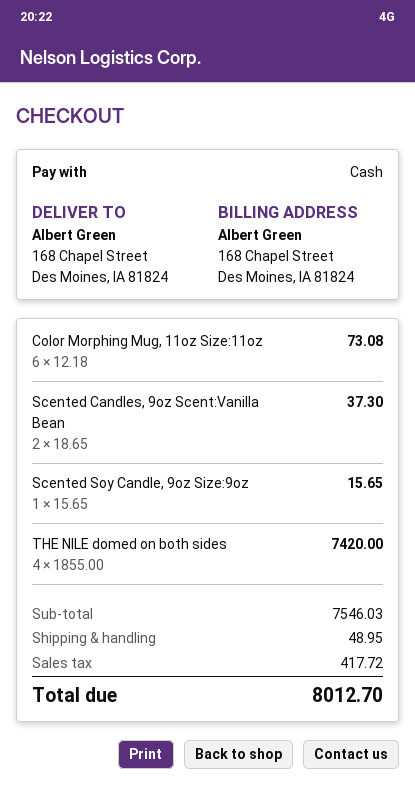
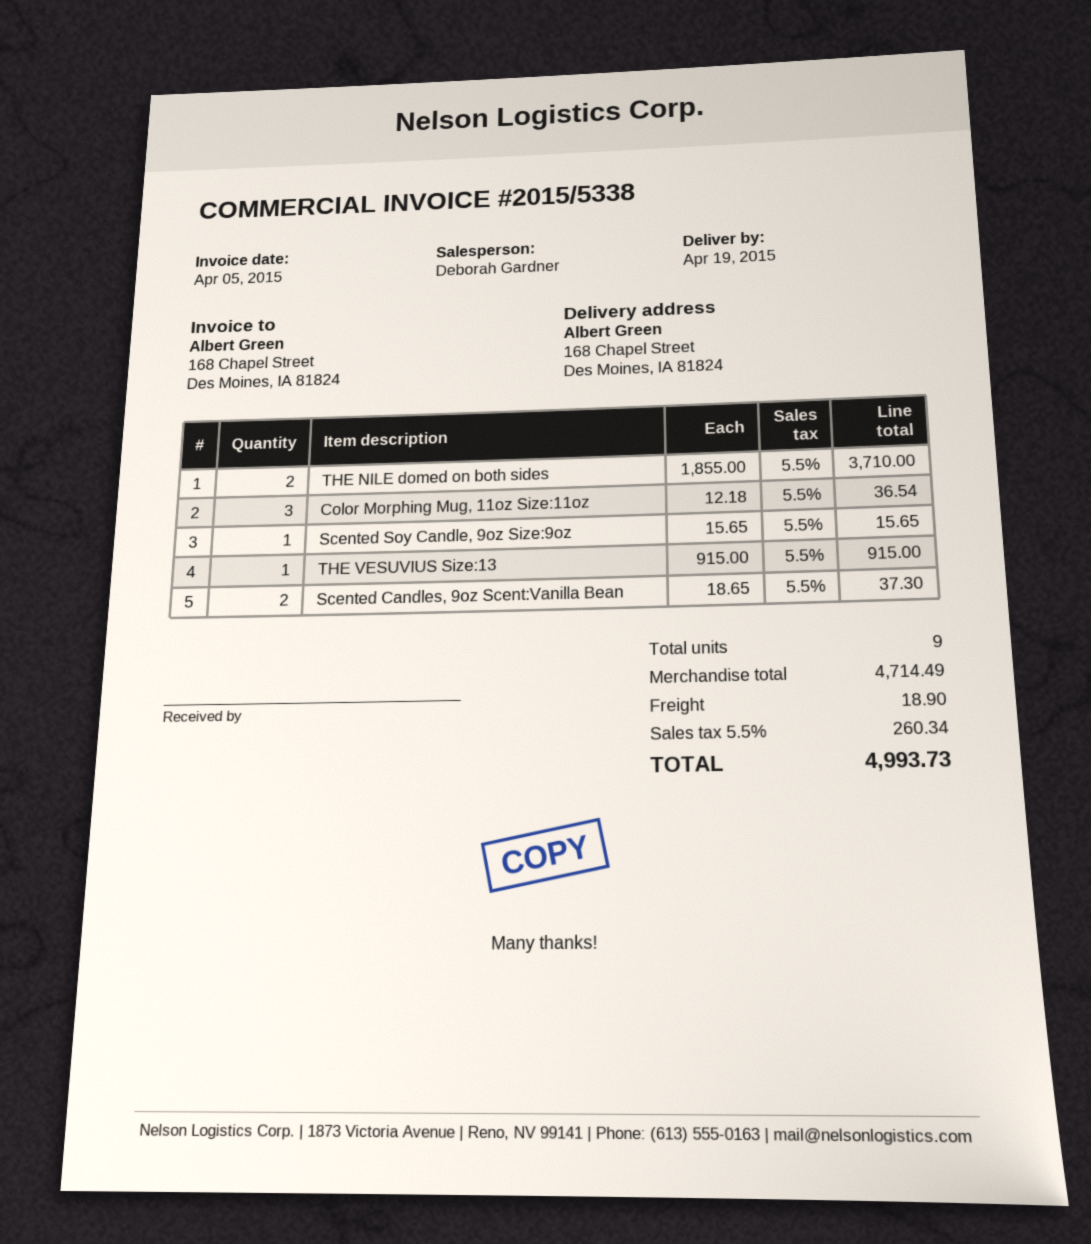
Color Morphing Mug, 11oz Size:11oz: 6 x 12.18 = 73.08 -> 3 x 12.18 = 36.54
THE NILE domed on both sides: 4 x 1855.00 = 7420.00 -> 2 x 1855.00 = 3710.00
THE VESUVIUS Size:13: none -> 1 x 915.00 = 915.00
subtotal: 7546.03 -> 4714.49
shipping: 48.95 -> 18.90
tax: 417.72 -> 260.34
total: 8012.70 -> 4993.73

